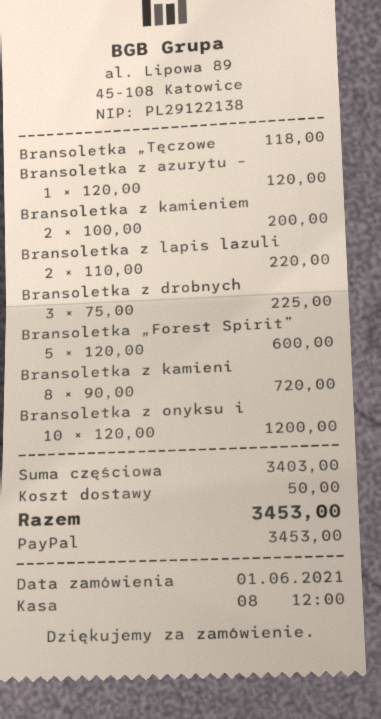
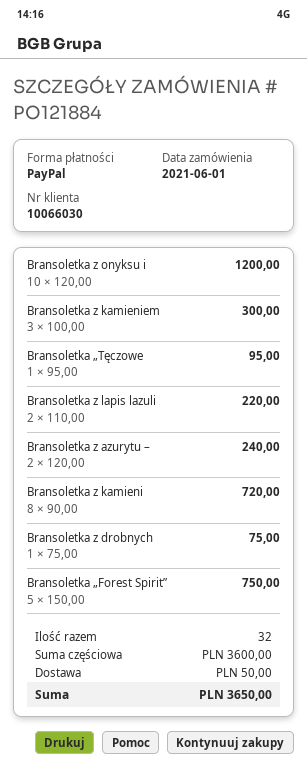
Bransoletka „Tęczowe: 1 x 118.00 = 118.00 -> 1 x 95.00 = 95.00
Bransoletka z azurytu –: 1 x 120.00 = 120.00 -> 2 x 120.00 = 240.00
Bransoletka z kamieniem: 2 x 100.00 = 200.00 -> 3 x 100.00 = 300.00
Bransoletka z drobnych: 3 x 75.00 = 225.00 -> 1 x 75.00 = 75.00
Bransoletka „Forest Spirit”: 5 x 120.00 = 600.00 -> 5 x 150.00 = 750.00
subtotal: 3403.00 -> 3600.00
total: 3453.00 -> 3650.00

